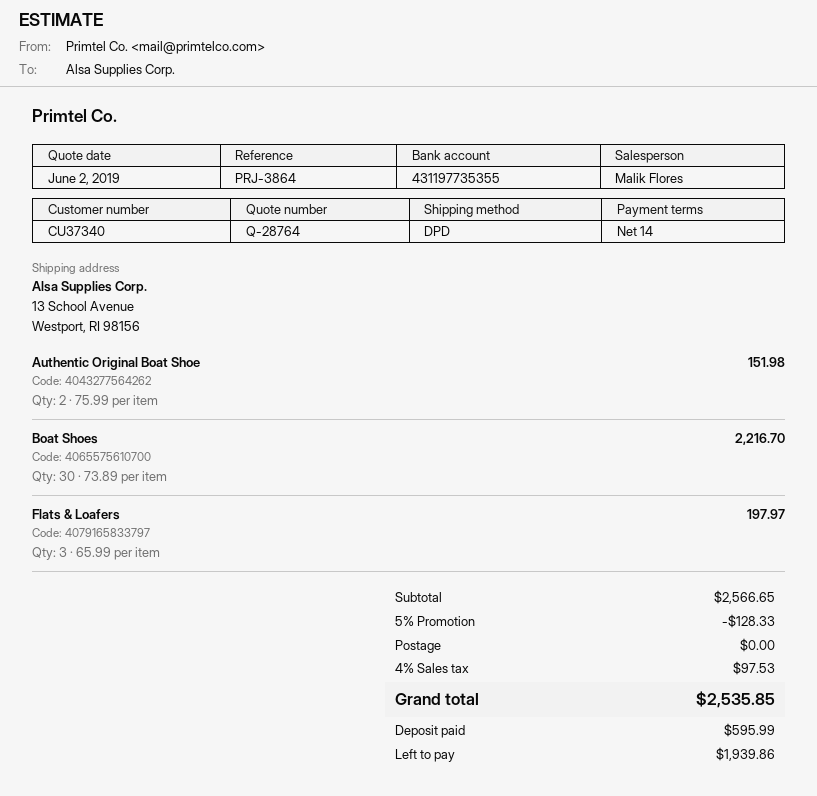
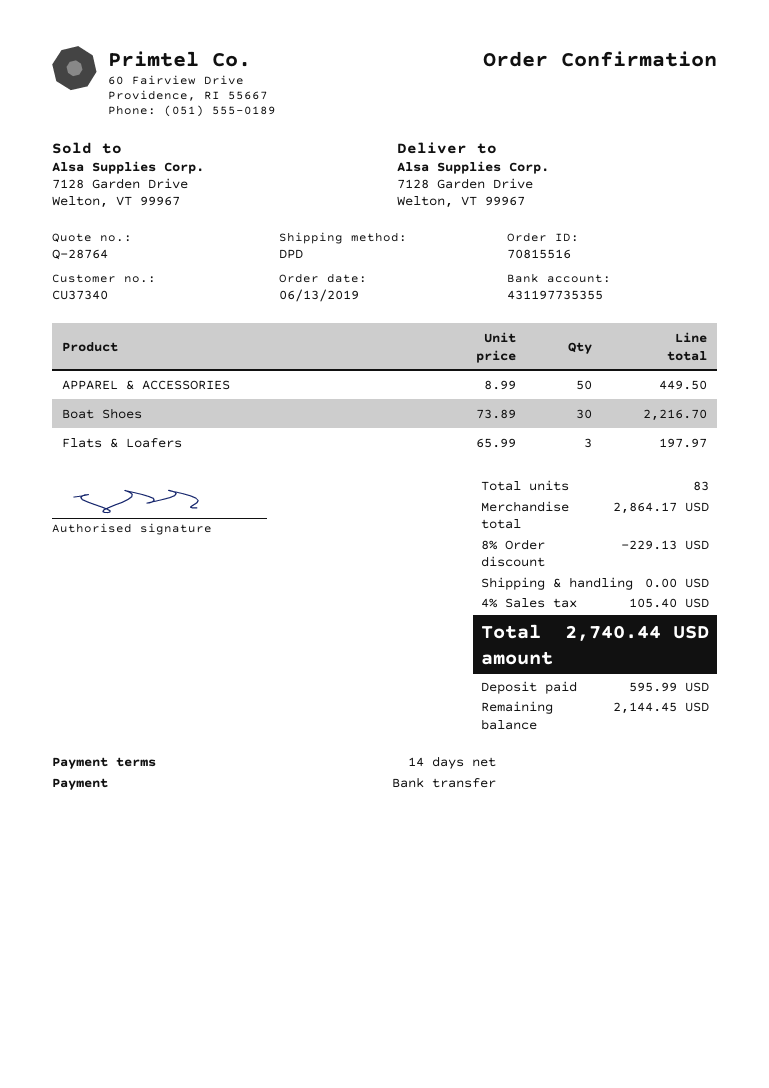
ship to: 13 School Avenue, Westport, RI 98156 -> 7128 Garden Drive, Welton, VT 99967
Authentic Original Boat Shoe: 2 x 75.99 = 151.98 -> none
APPAREL & ACCESSORIES: none -> 50 x 8.99 = 449.50
subtotal: 2566.65 -> 2864.17
discount: 5% = 128.33 -> 8% = 229.13
tax: 4% = 97.53 -> 4% = 105.40
total: 2535.85 -> 2740.44
balance: 1939.86 -> 2144.45

